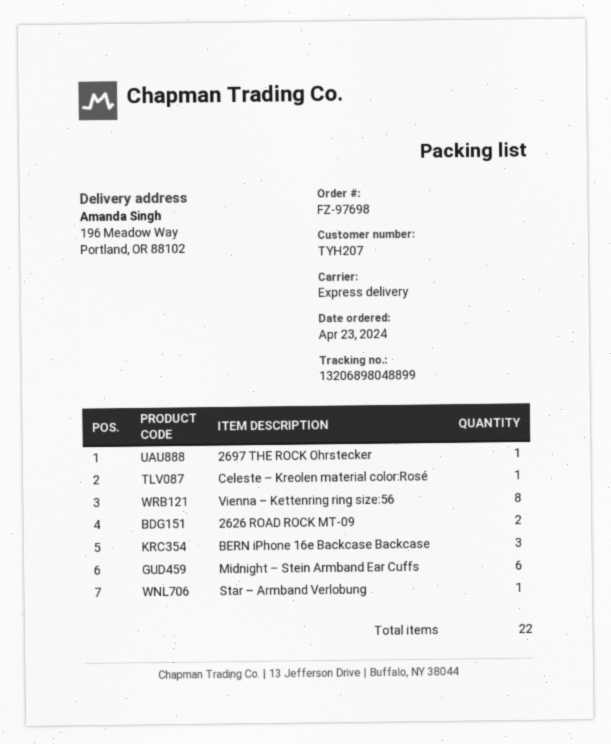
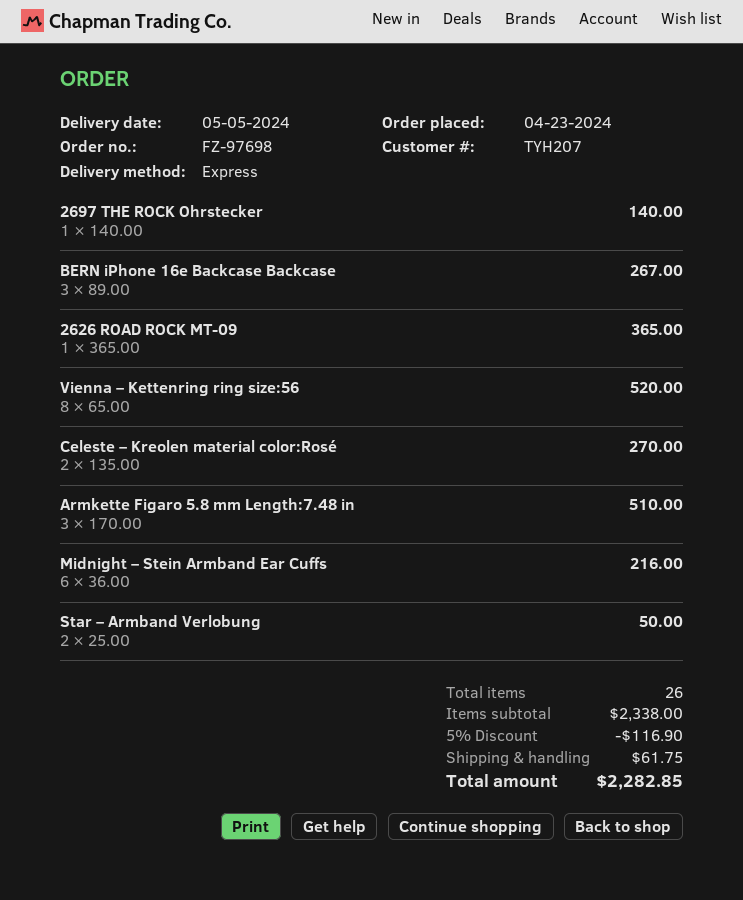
Celeste – Kreolen material color:Rosé: 1 -> 2
2626 ROAD ROCK MT-09: 2 -> 1
Star – Armband Verlobung: 1 -> 2
Armkette Figaro 5.8 mm Length:7.48 in: none -> 3
total quantity: 22 -> 26

